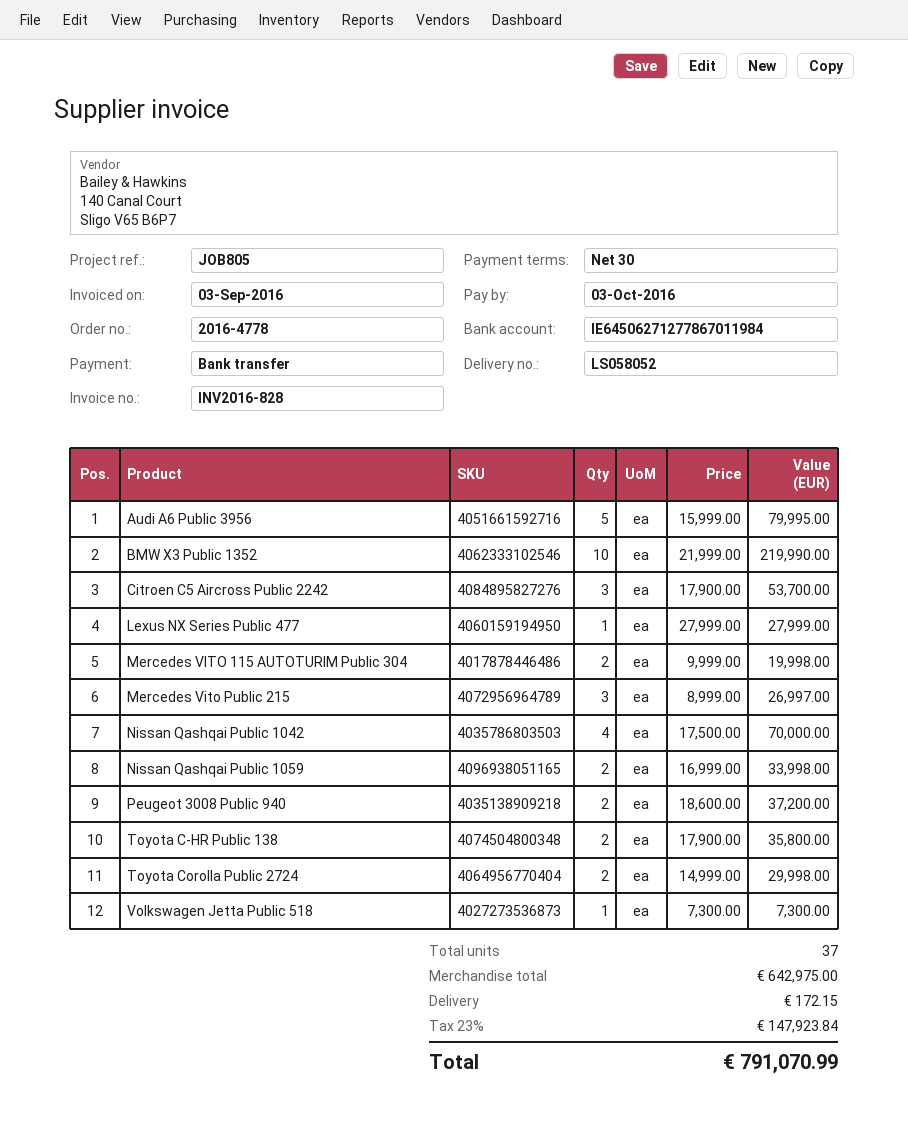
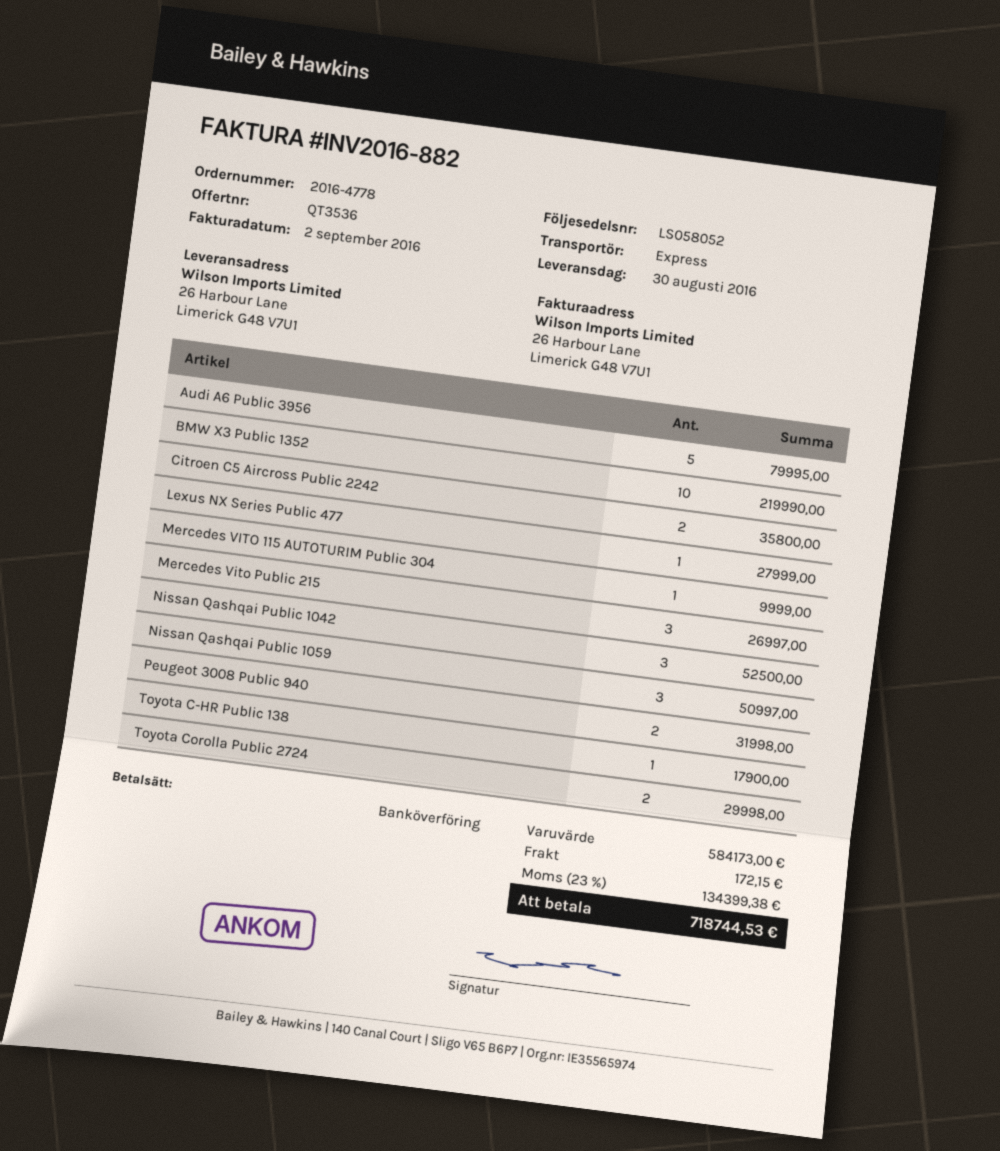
invoice number: INV2016-828 -> INV2016-882
invoice date: 2016-09-03 -> 2016-09-02
Citroen C5 Aircross Public 2242: 3 for 53700.00 -> 2 for 35800.00
Mercedes VITO 115 AUTOTURIM Public 304: 2 for 19998.00 -> 1 for 9999.00
Nissan Qashqai Public 1042: 4 for 70000.00 -> 3 for 52500.00
Nissan Qashqai Public 1059: 2 for 33998.00 -> 3 for 50997.00
Peugeot 3008 Public 940: 2 for 37200.00 -> 2 for 31998.00
Toyota C-HR Public 138: 2 for 35800.00 -> 1 for 17900.00
Volkswagen Jetta Public 518: 1 for 7300.00 -> none
subtotal: 642975.00 -> 584173.00
tax: 23% = 147923.84 -> 23% = 134399.38
total: 791070.99 -> 718744.53

